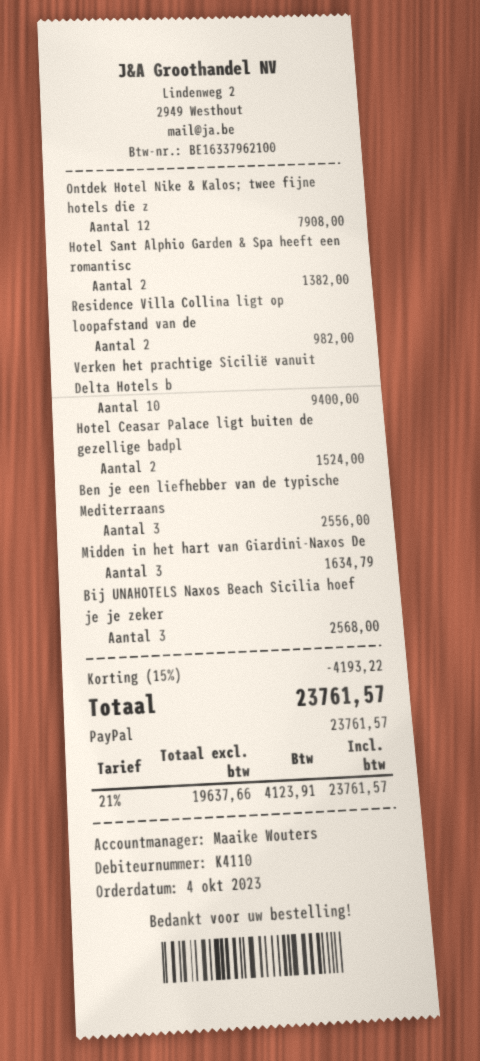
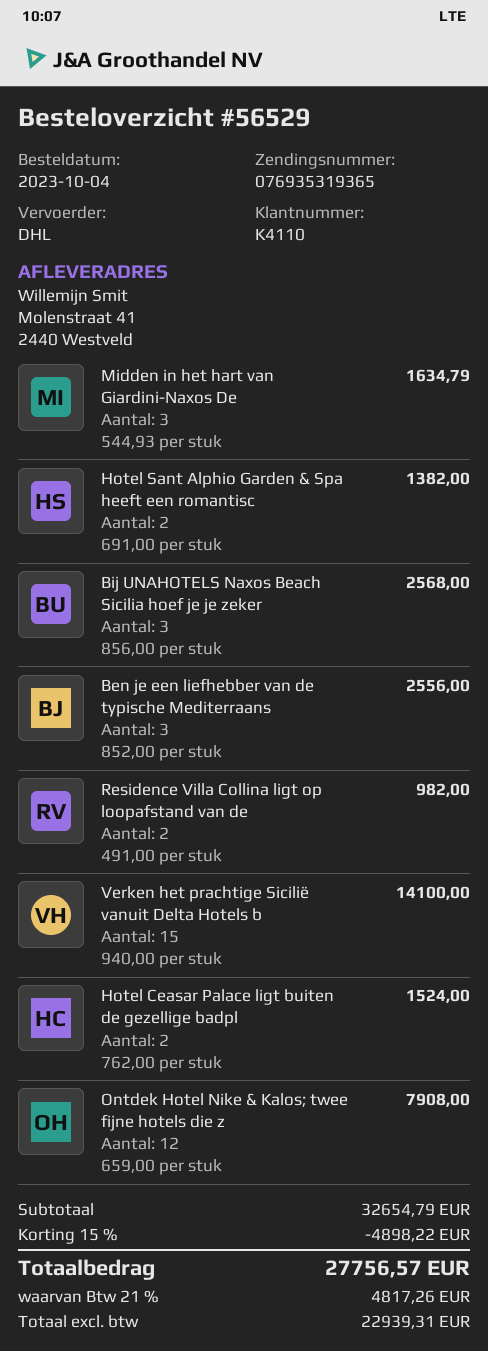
Verken het prachtige Sicilië vanuit Delta Hotels b: 10 for 9400.00 -> 15 for 14100.00
discount: 15% = 4193.22 -> 15% = 4898.22
net: 19637.66 -> 22939.31
tax: 21% = 4123.91 -> 21% = 4817.26
total: 23761.57 -> 27756.57

